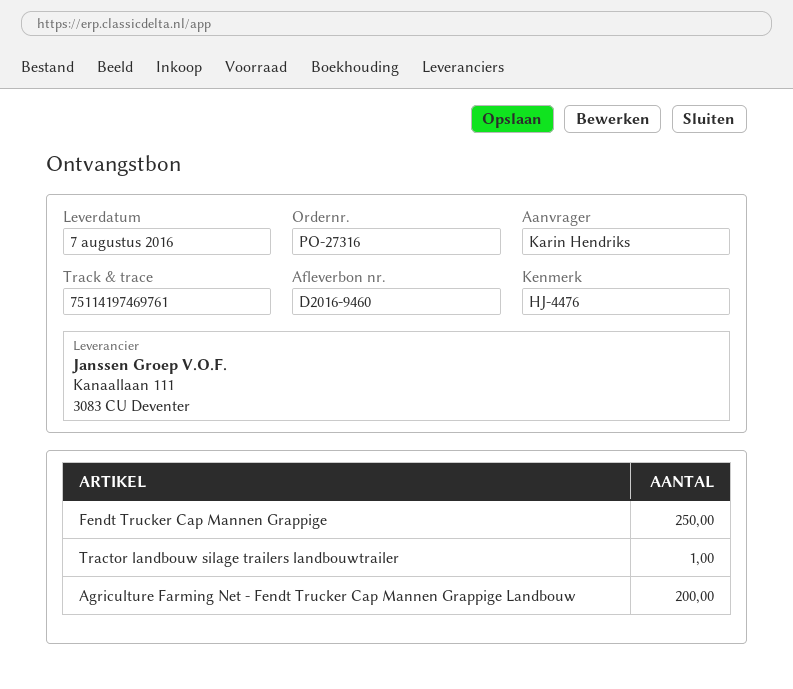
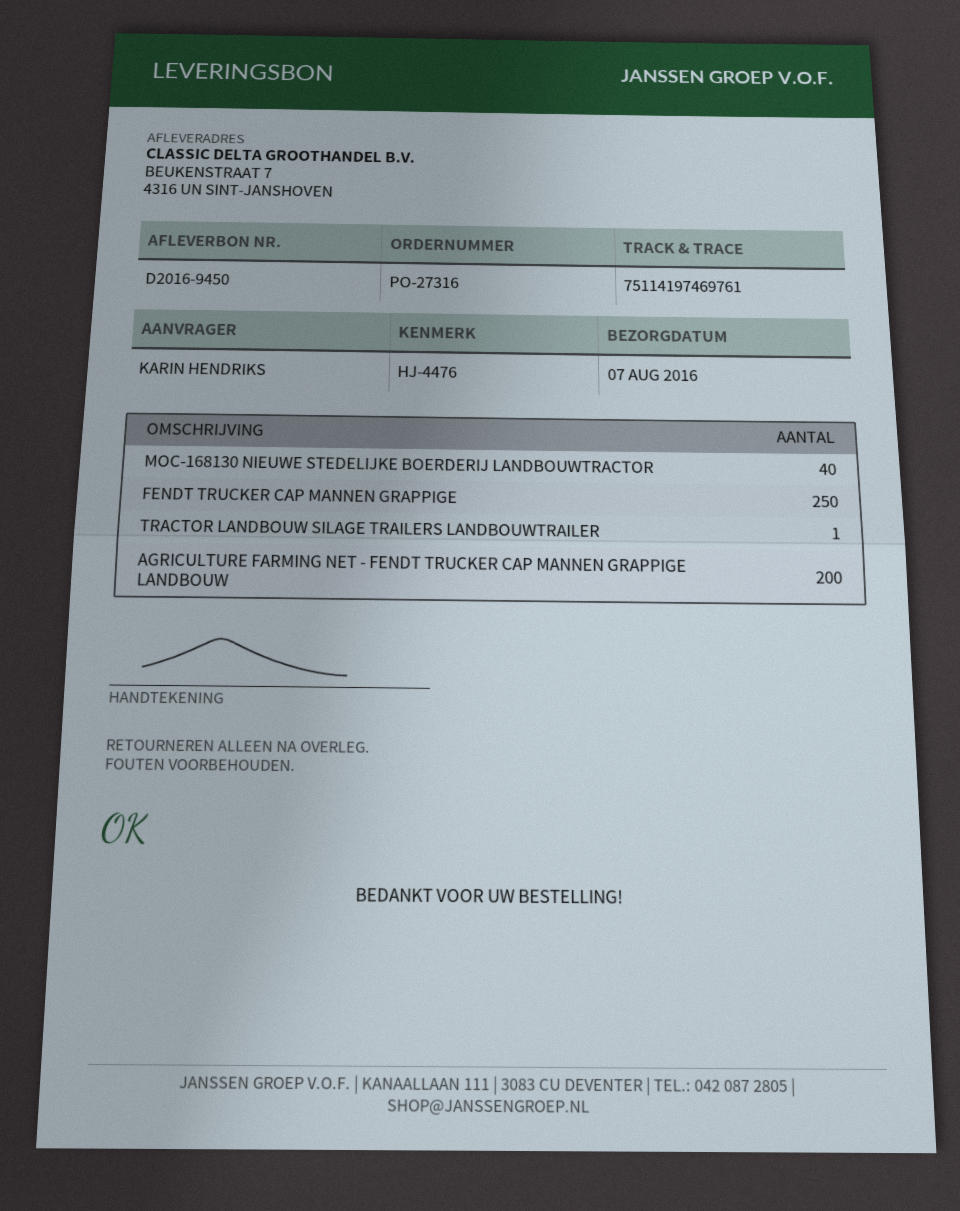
delivery note number: D2016-9460 -> D2016-9450
MOC-168130 NIEUWE STEDELIJKE BOERDERIJ LANDBOUWTRACTOR: none -> 40

